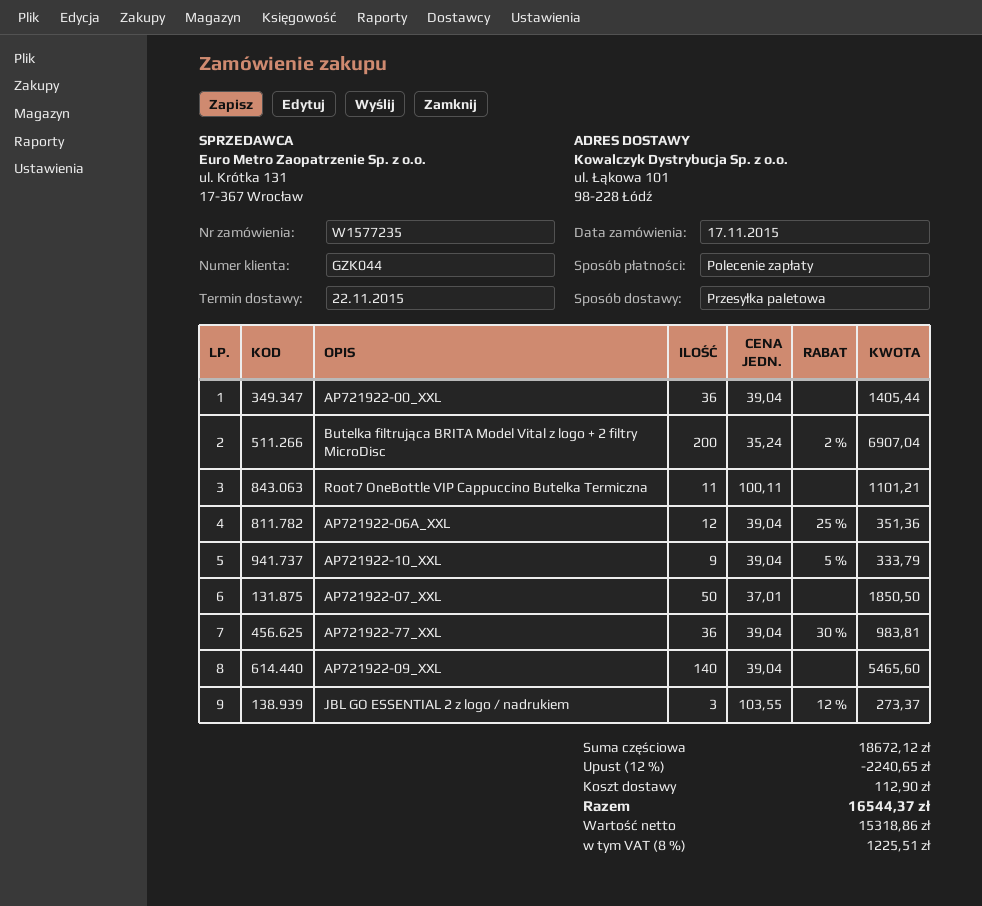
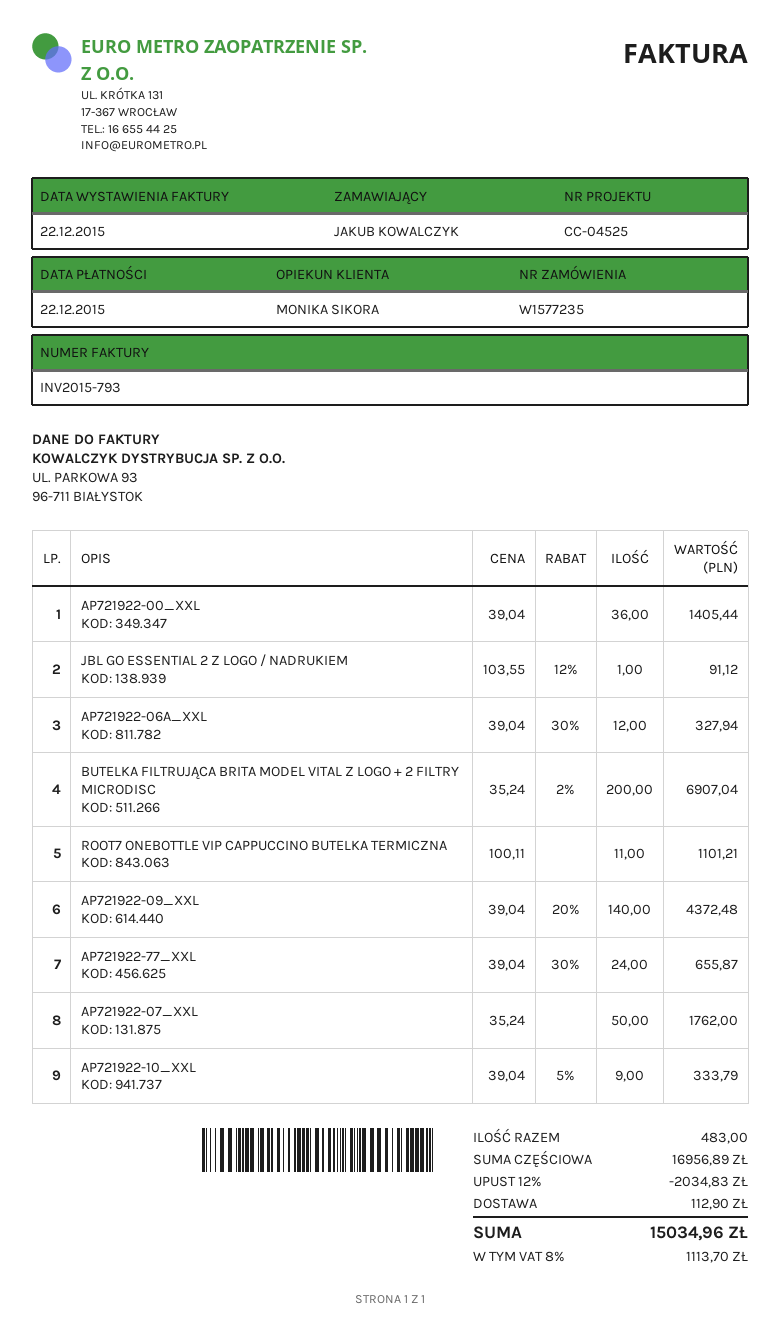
AP721922-06A_XXL: 12 x 39.04 - 25% = 351.36 -> 12 x 39.04 - 30% = 327.94
AP721922-07_XXL: 50 x 37.01 = 1850.50 -> 50 x 35.24 = 1762.00
AP721922-77_XXL: 36 x 39.04 - 30% = 983.81 -> 24 x 39.04 - 30% = 655.87
AP721922-09_XXL: 140 x 39.04 = 5465.60 -> 140 x 39.04 - 20% = 4372.48
JBL GO ESSENTIAL 2 z logo / nadrukiem: 3 x 103.55 - 12% = 273.37 -> 1 x 103.55 - 12% = 91.12
subtotal: 18672.12 -> 16956.89
discount: 12% = 2240.65 -> 12% = 2034.83
tax: 8% = 1225.51 -> 8% = 1113.70
total: 16544.37 -> 15034.96

